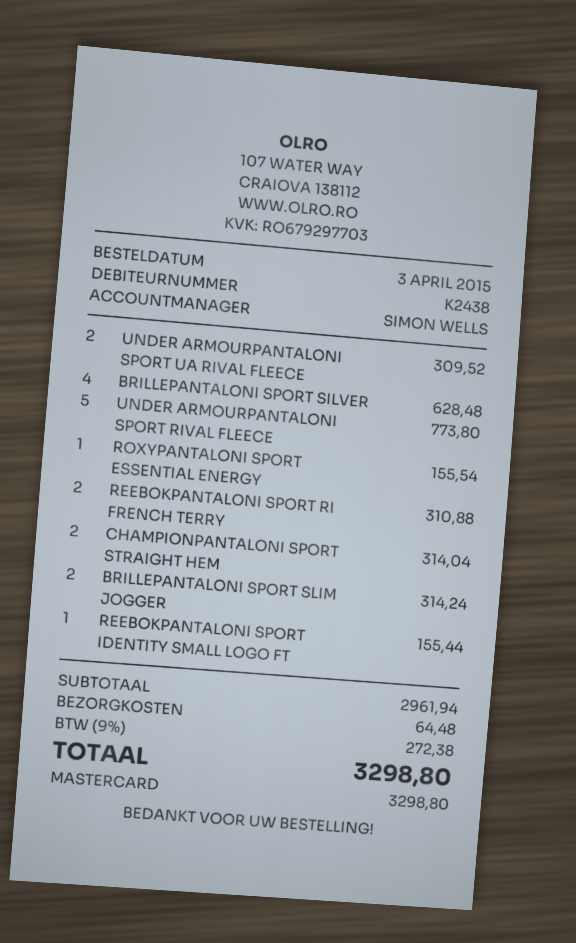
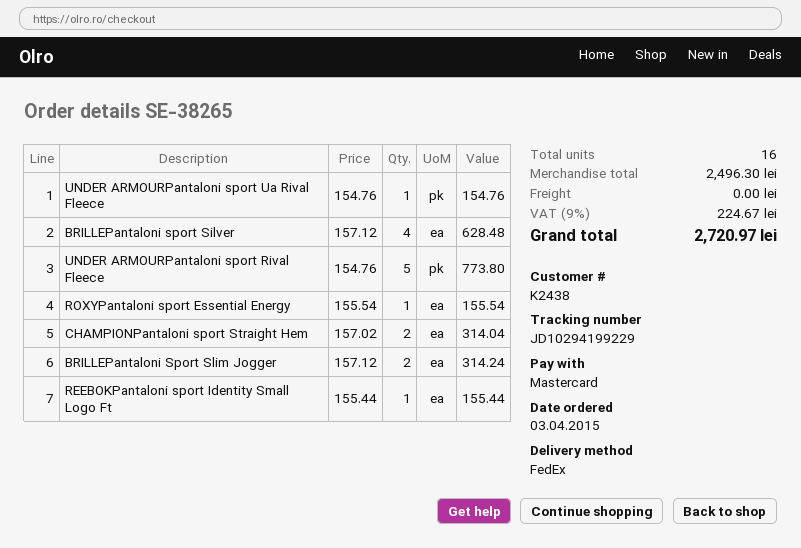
UNDER ARMOURPANTALONI SPORT UA RIVAL FLEECE: 2 for 309.52 -> 1 for 154.76
REEBOKPANTALONI SPORT RI FRENCH TERRY: 2 for 310.88 -> none
subtotal: 2961.94 -> 2496.30
shipping: 64.48 -> 0.00
tax: 9% = 272.38 -> 9% = 224.67
total: 3298.80 -> 2720.97

